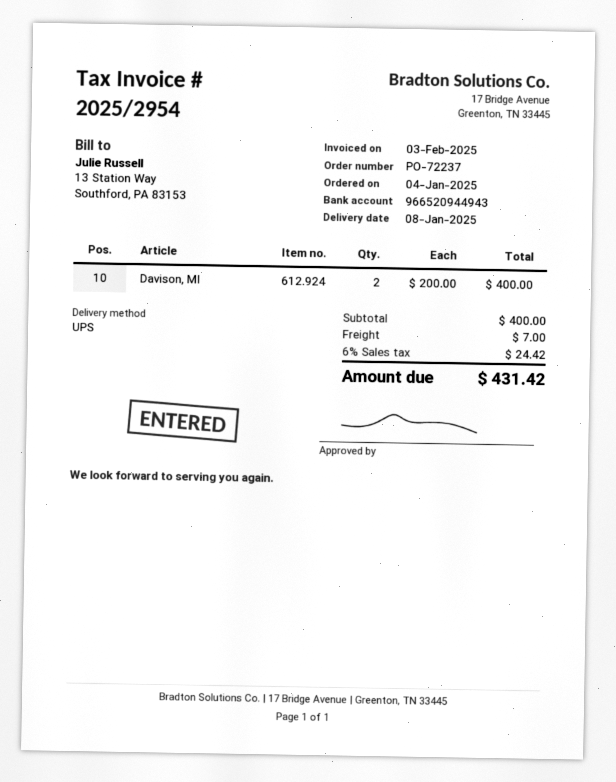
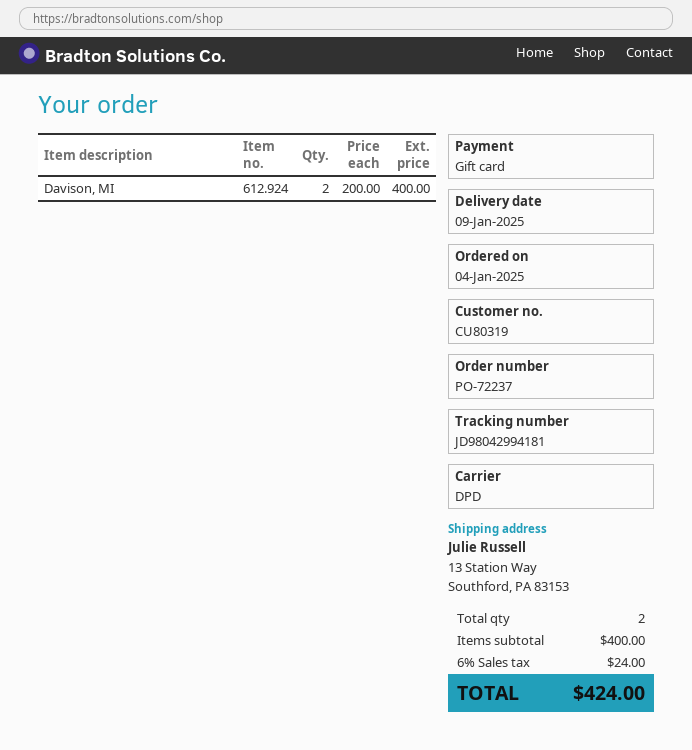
delivery date: 2025-01-08 -> 2025-01-09
shipping method: UPS -> DPD
shipping: 7.00 -> none
tax: 6% = 24.42 -> 6% = 24.00
total: 431.42 -> 424.00

